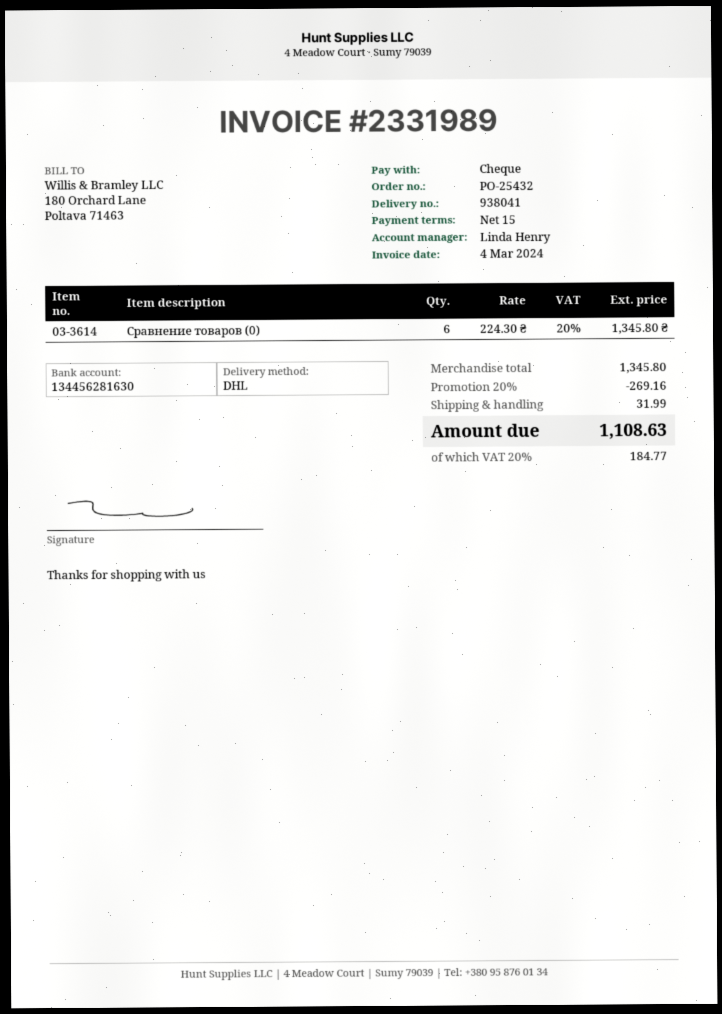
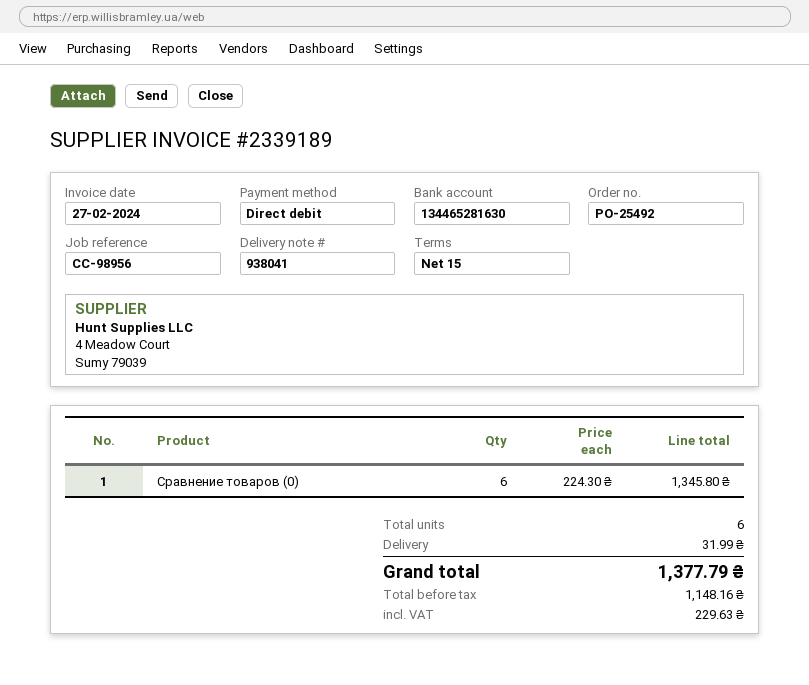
order number: PO-25432 -> PO-25492
invoice number: 2331989 -> 2339189
invoice date: 2024-03-04 -> 2024-02-27
payment method: cheque -> direct debit
bank account: 134456281630 -> 134465281630
discount: 20% = 269.16 -> none
tax: 184.77 -> 229.63
total: 1108.63 -> 1377.79

